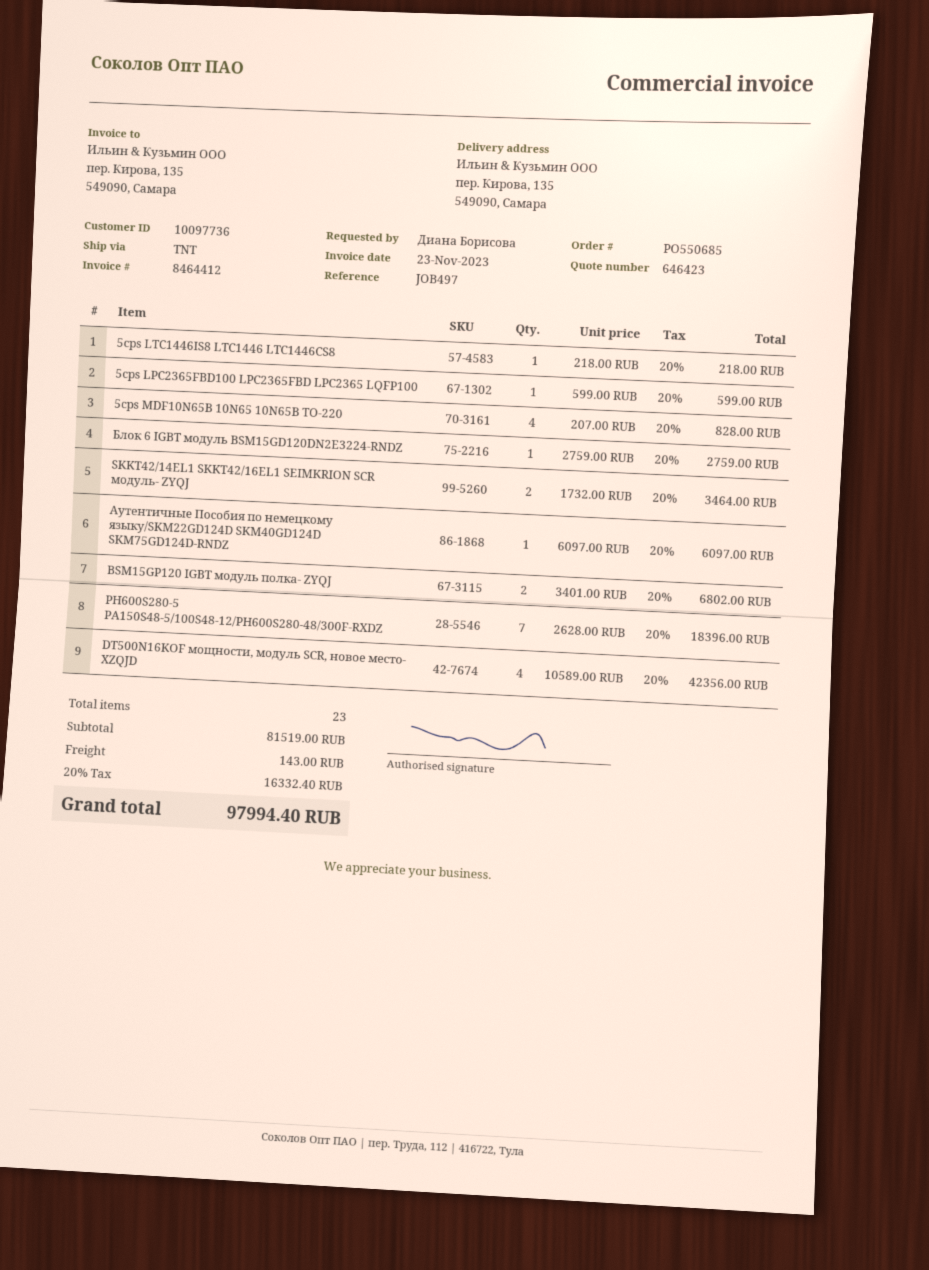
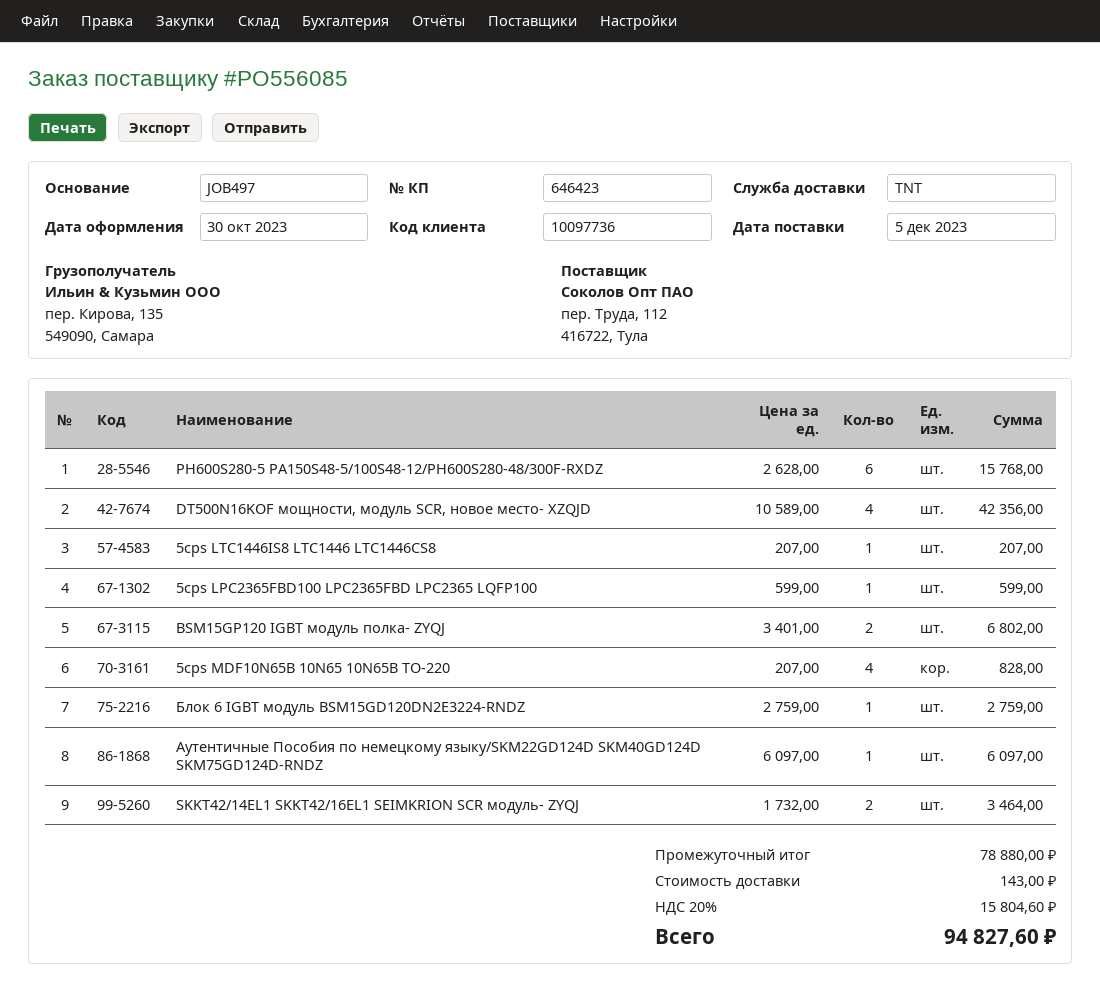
order number: PO550685 -> PO556085
5cps LTC1446IS8 LTC1446 LTC1446CS8: 1 x 218.00 = 218.00 -> 1 x 207.00 = 207.00
PH600S280-5 PA150S48-5/100S48-12/PH600S280-48/300F-RXDZ: 7 x 2628.00 = 18396.00 -> 6 x 2628.00 = 15768.00
subtotal: 81519.00 -> 78880.00
tax: 20% = 16332.40 -> 20% = 15804.60
total: 97994.40 -> 94827.60

